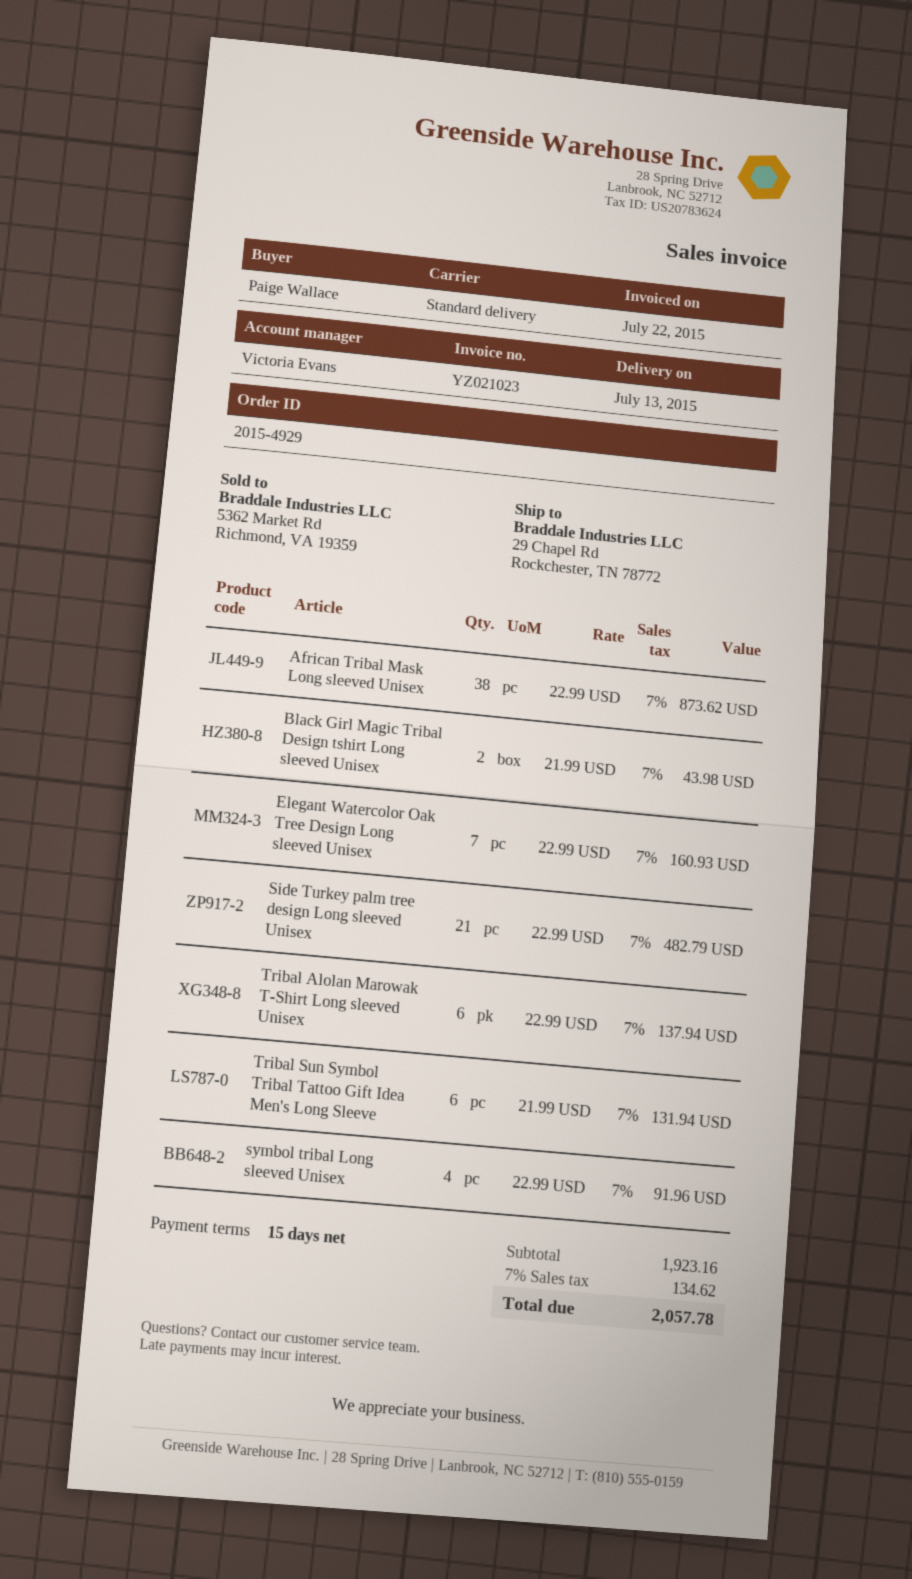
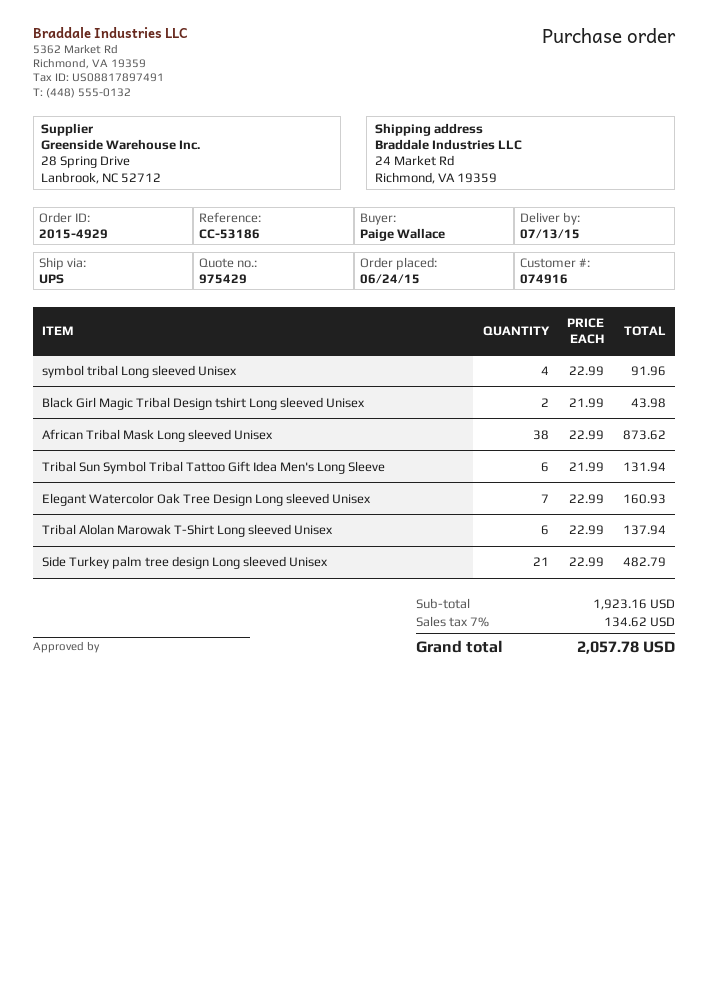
shipping method: standard -> UPS
ship to: 29 Chapel Rd, Rockchester, TN 78772 -> 24 Market Rd, Richmond, VA 19359

